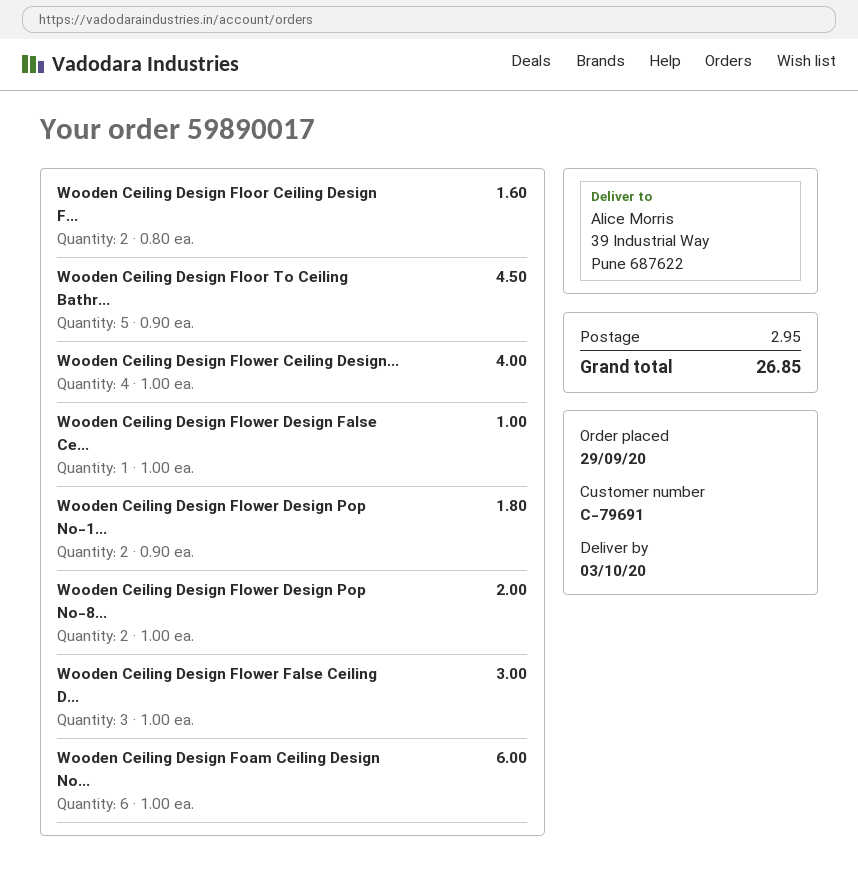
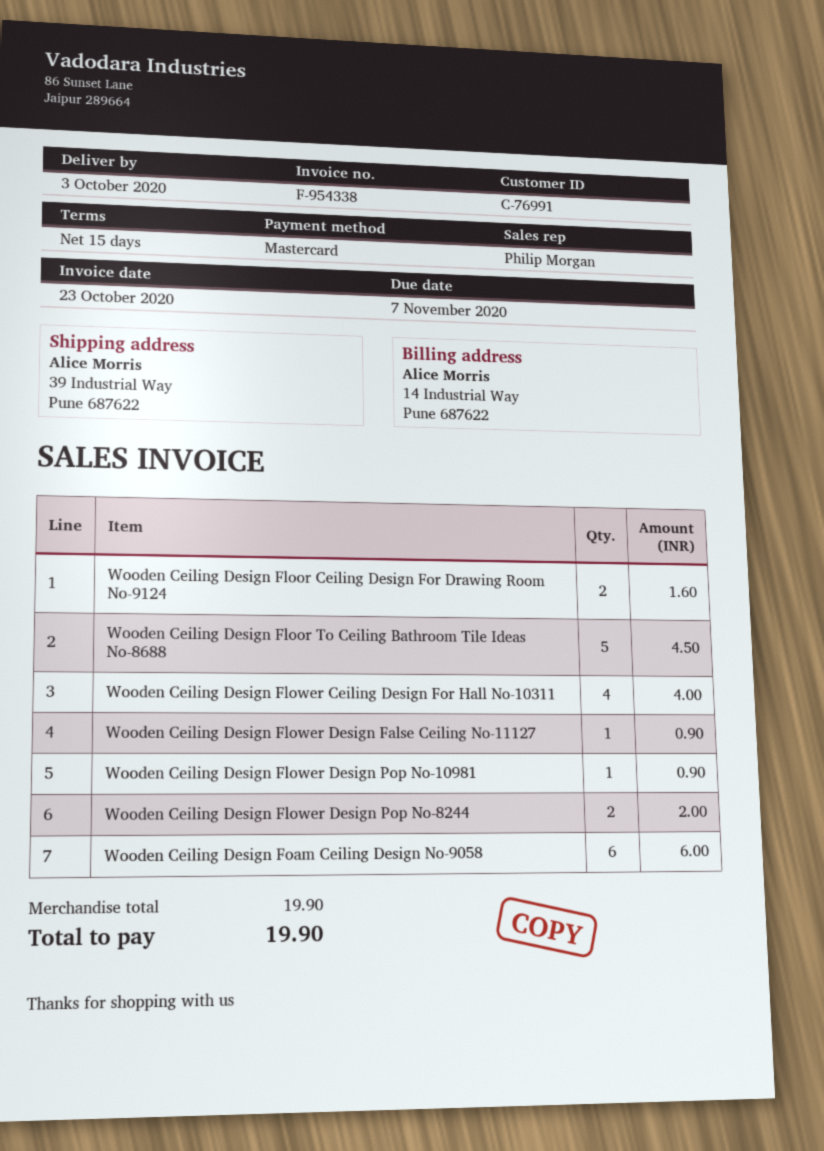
customer number: C-79691 -> C-76991
Wooden Ceiling Design Flower Design False Ce...: 1 for 1.00 -> 1 for 0.90
Wooden Ceiling Design Flower Design Pop No-1...: 2 for 1.80 -> 1 for 0.90
Wooden Ceiling Design Flower False Ceiling D...: 3 for 3.00 -> none
shipping: 2.95 -> none
total: 26.85 -> 19.90

